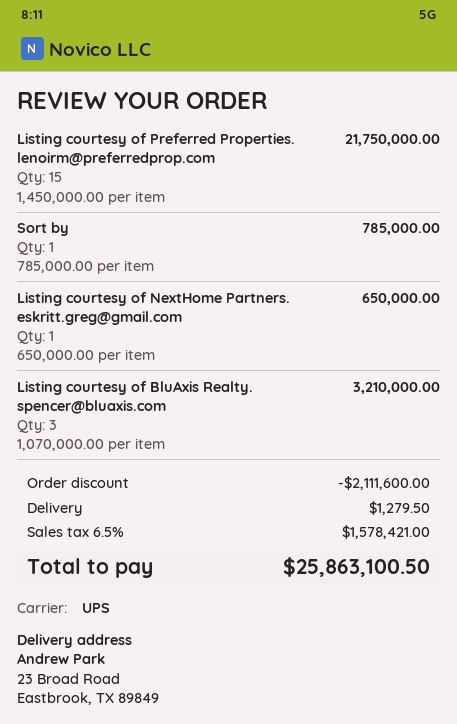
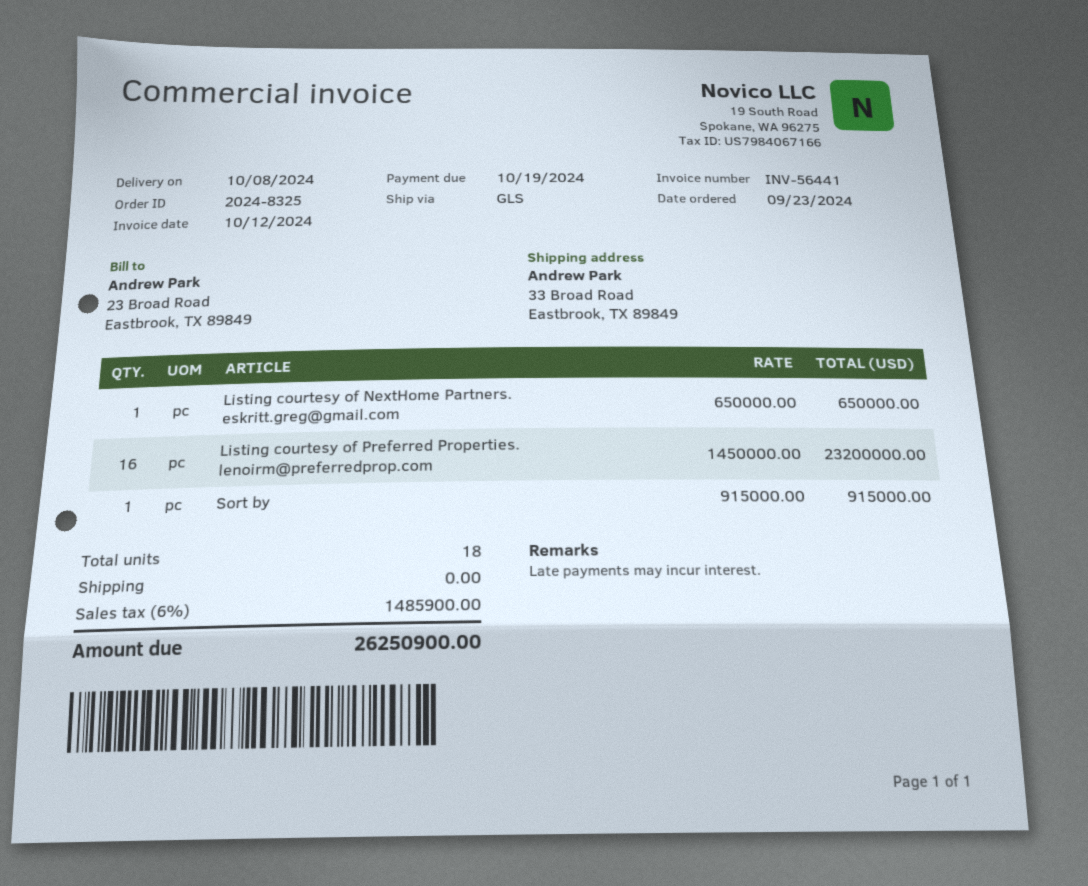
shipping method: UPS -> GLS
ship to: 23 Broad Road, Eastbrook, TX 89849 -> 33 Broad Road, Eastbrook, TX 89849
Listing courtesy of Preferred Properties. lenoirm@preferredprop.com: 15 x 1450000.00 = 21750000.00 -> 16 x 1450000.00 = 23200000.00
Sort by: 1 x 785000.00 = 785000.00 -> 1 x 915000.00 = 915000.00
Listing courtesy of BluAxis Realty. spencer@bluaxis.com: 3 x 1070000.00 = 3210000.00 -> none
discount: 2111600.00 -> none
shipping: 1279.50 -> 0.00
tax: 6.5% = 1578421.00 -> 6% = 1485900.00
total: 25863100.50 -> 26250900.00

